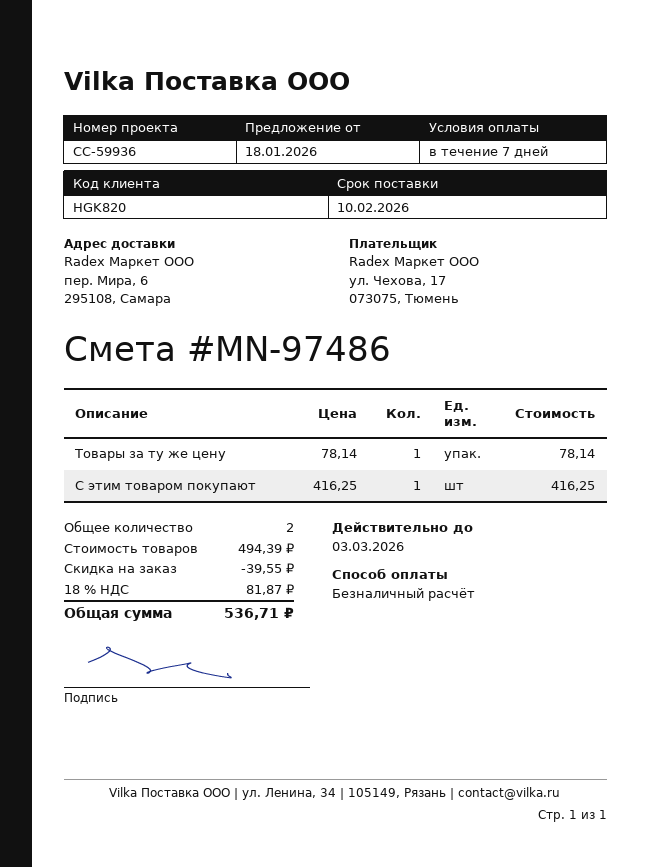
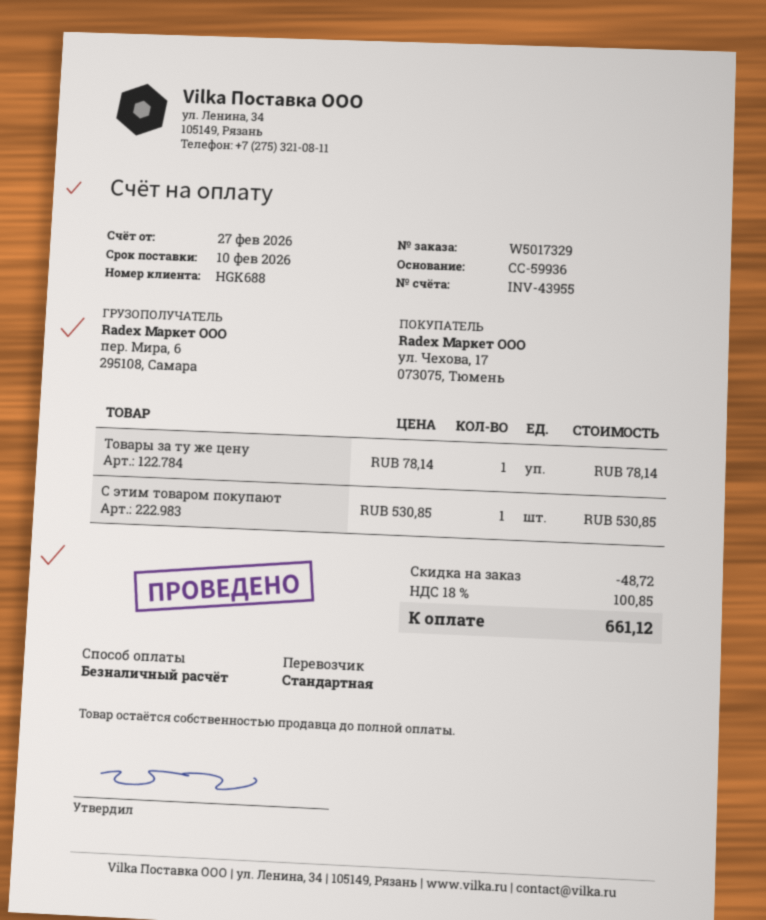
customer number: HGK820 -> HGK688
С этим товаром покупают: 1 x 416.25 = 416.25 -> 1 x 530.85 = 530.85
discount: 39.55 -> 48.72
tax: 18% = 81.87 -> 18% = 100.85
total: 536.71 -> 661.12

